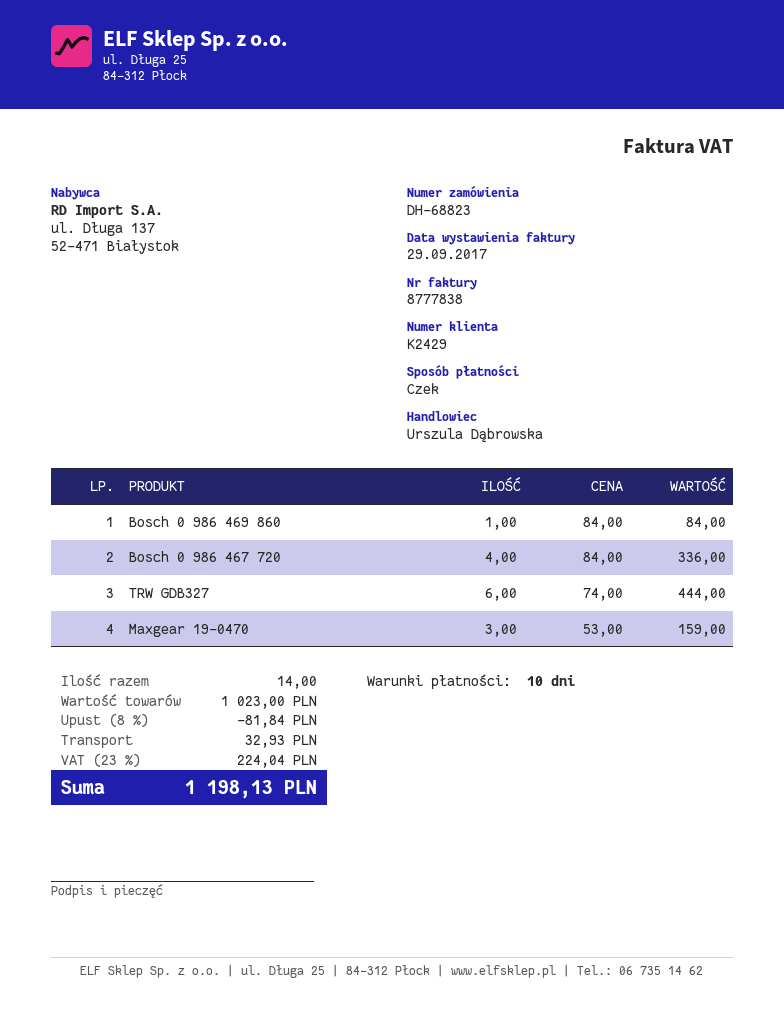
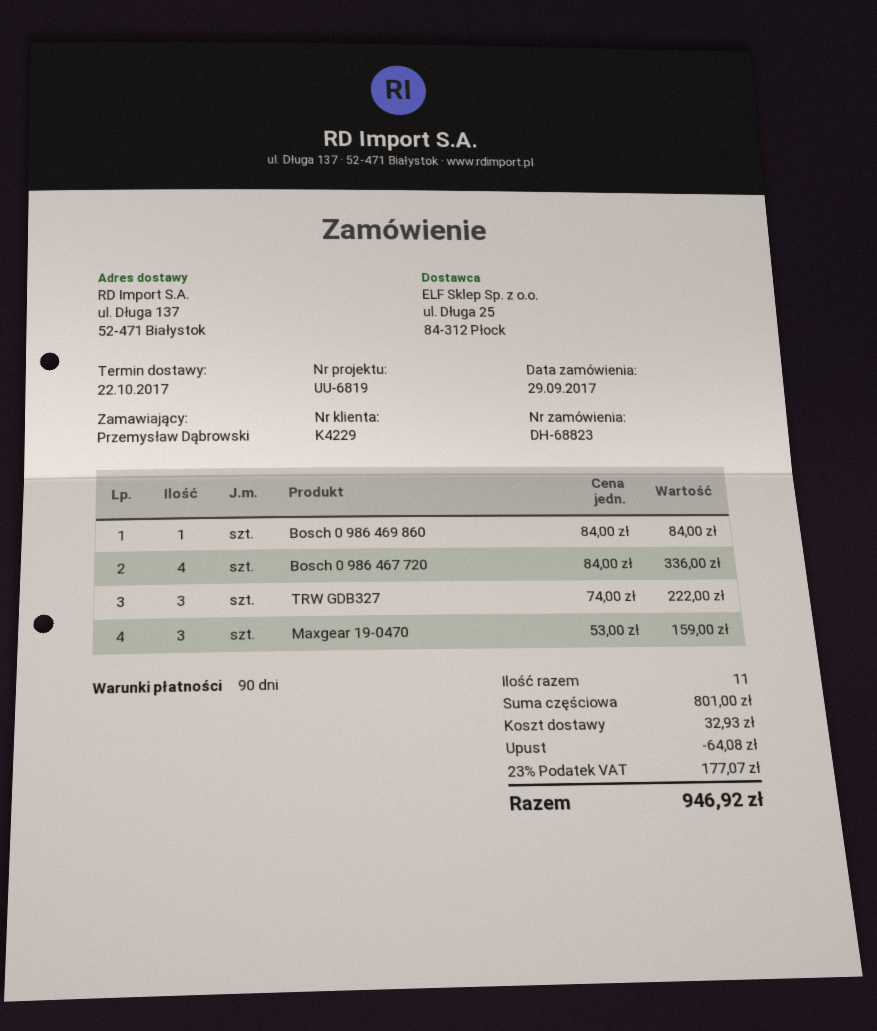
payment terms: 10 days -> 90 days
customer number: K2429 -> K4229
TRW GDB327: 6 x 74.00 = 444.00 -> 3 x 74.00 = 222.00
total quantity: 14 -> 11
subtotal: 1023.00 -> 801.00
discount: 81.84 -> 64.08
tax: 23% = 224.04 -> 23% = 177.07
total: 1198.13 -> 946.92

